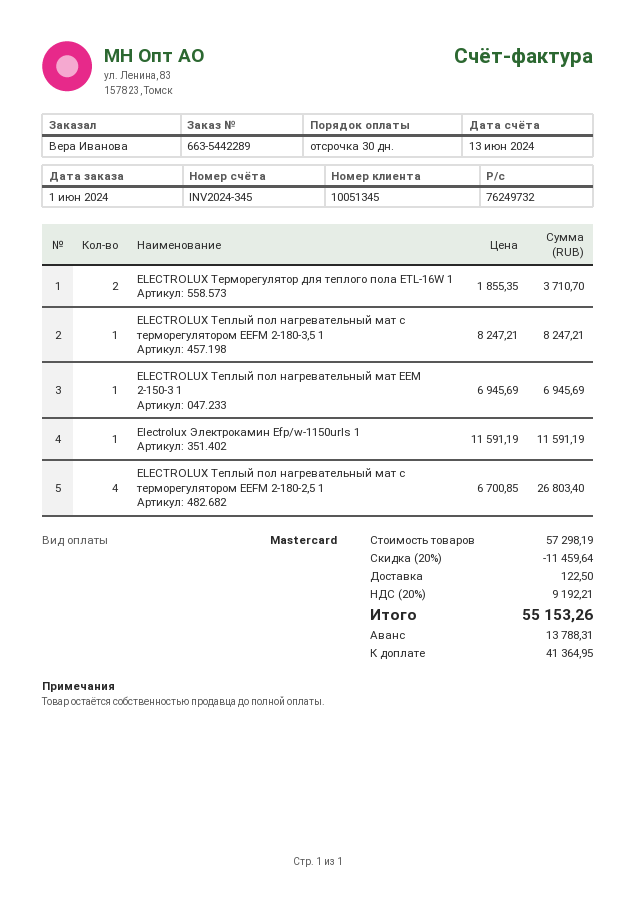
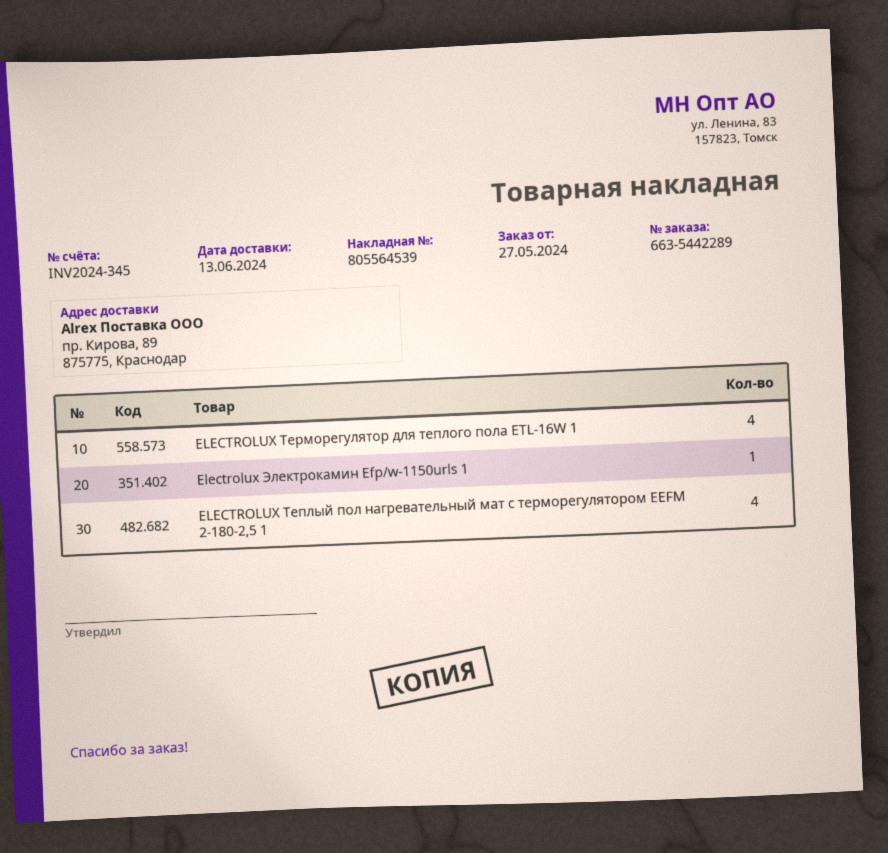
order date: 2024-06-01 -> 2024-05-27
ELECTROLUX Терморегулятор для теплого пола ETL-16W 1: 2 -> 4
ELECTROLUX Теплый пол нагревательный мат с терморегулятором EEFM 2-180-3,5 1: 1 -> none
ELECTROLUX Теплый пол нагревательный мат EEM 2-150-3 1: 1 -> none

